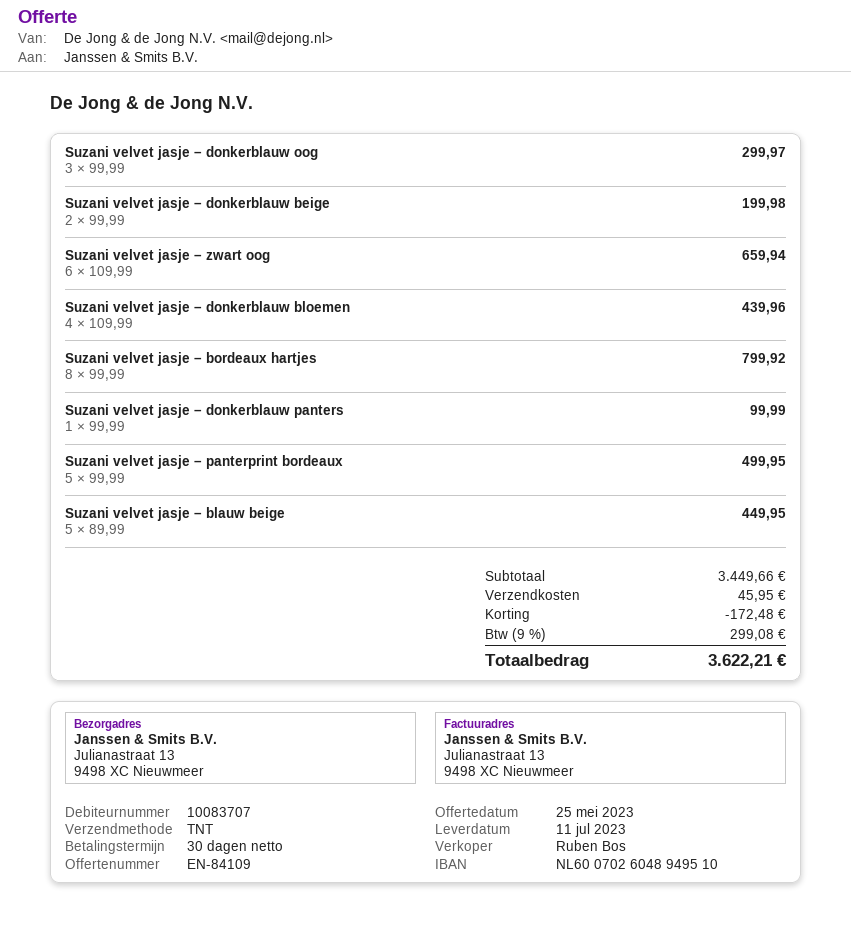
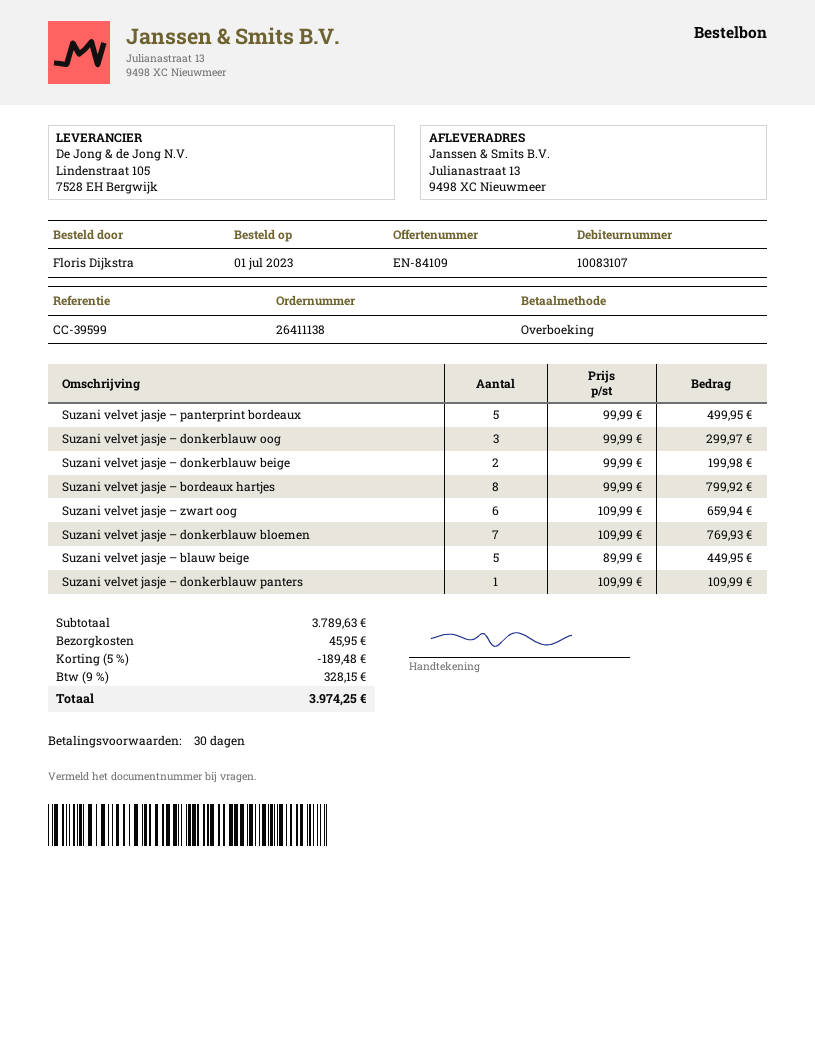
customer number: 10083707 -> 10083107
Suzani velvet jasje – donkerblauw bloemen: 4 x 109.99 = 439.96 -> 7 x 109.99 = 769.93
Suzani velvet jasje – donkerblauw panters: 1 x 99.99 = 99.99 -> 1 x 109.99 = 109.99
subtotal: 3449.66 -> 3789.63
discount: 172.48 -> 189.48
tax: 9% = 299.08 -> 9% = 328.15
total: 3622.21 -> 3974.25

